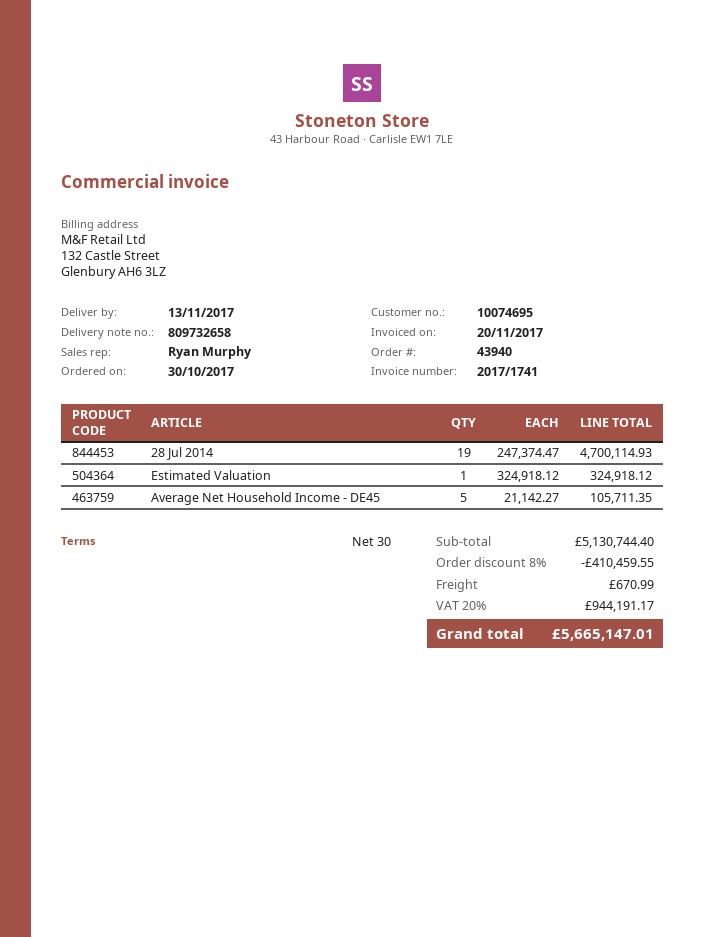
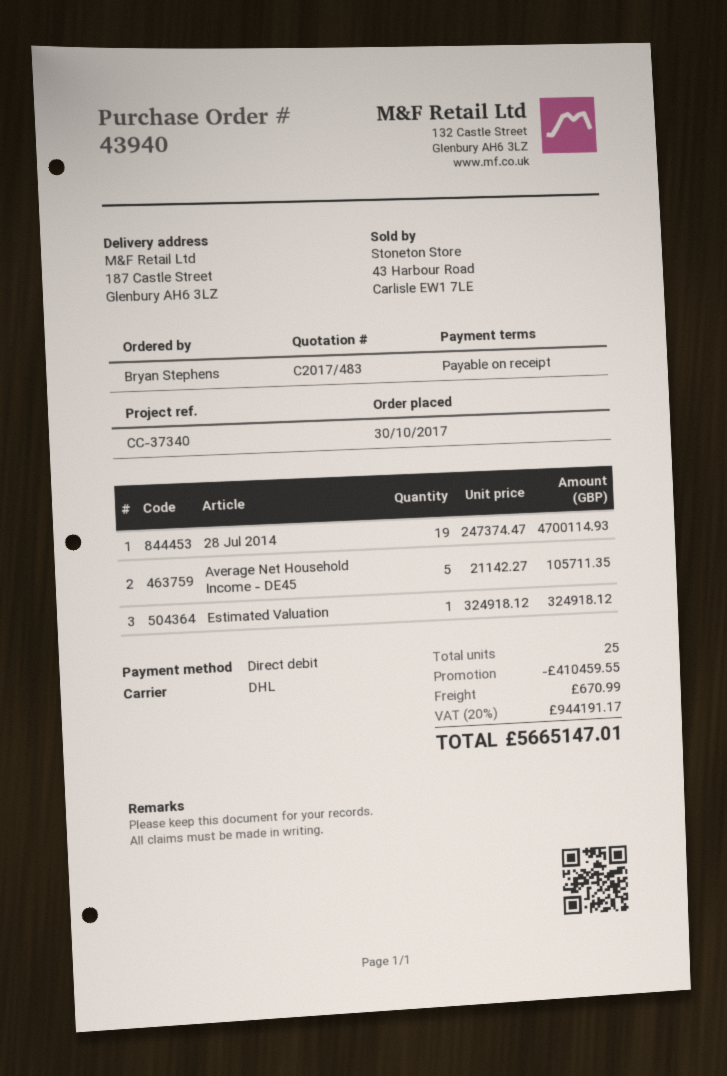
payment terms: 30 days -> on receipt

